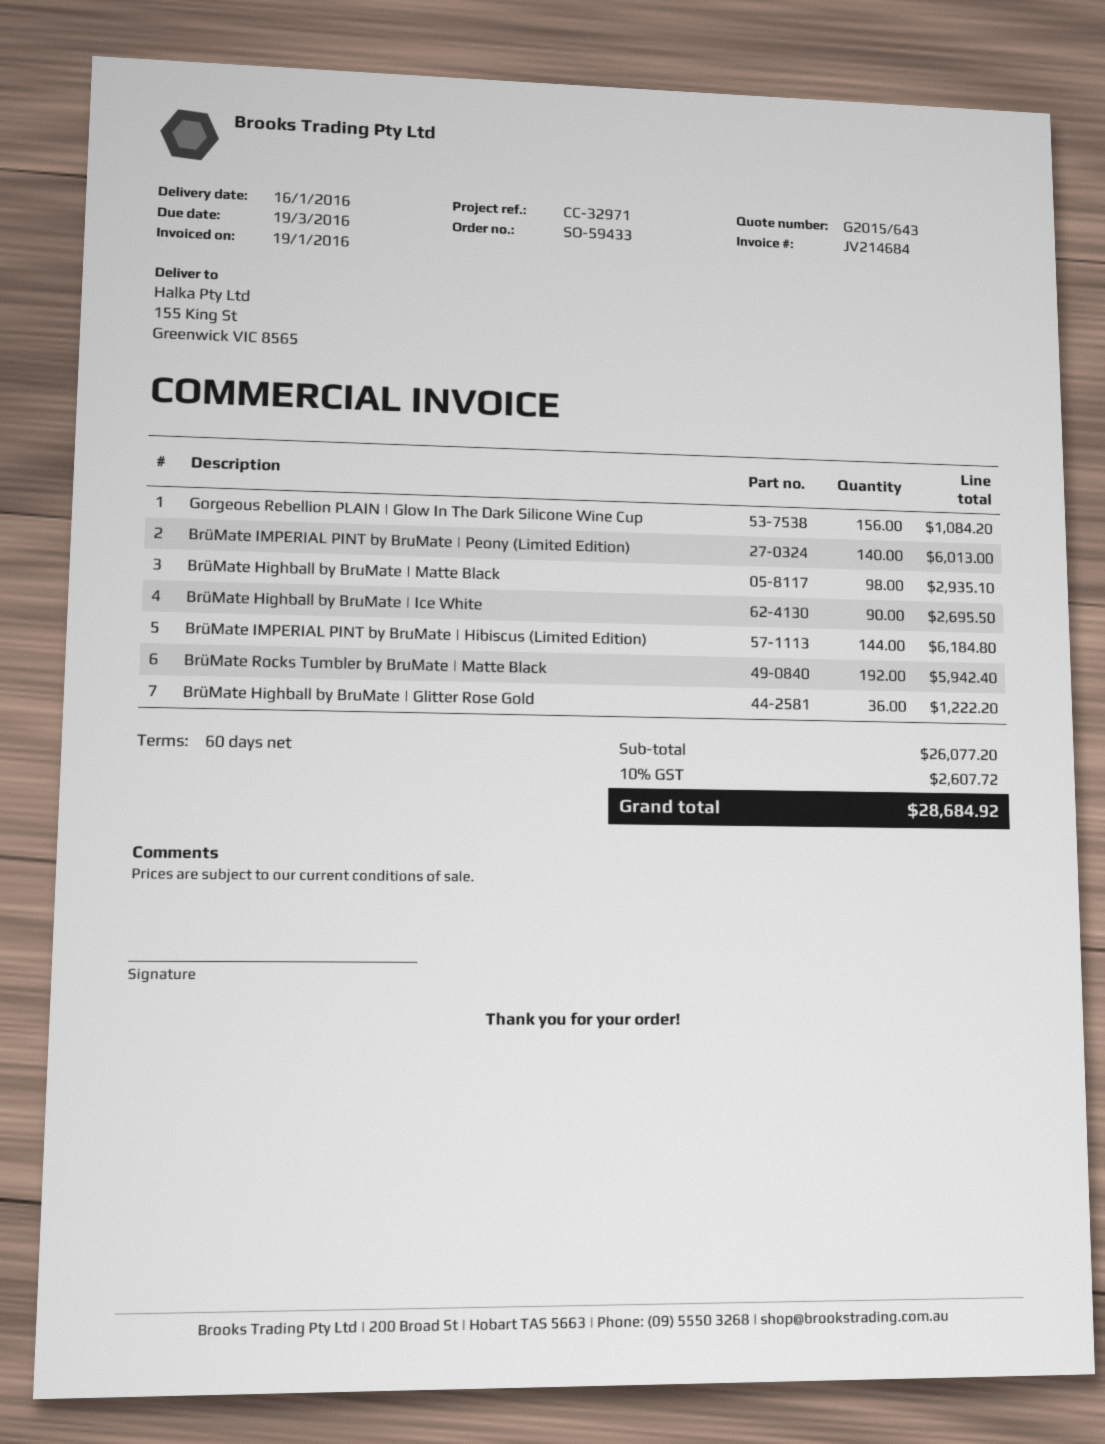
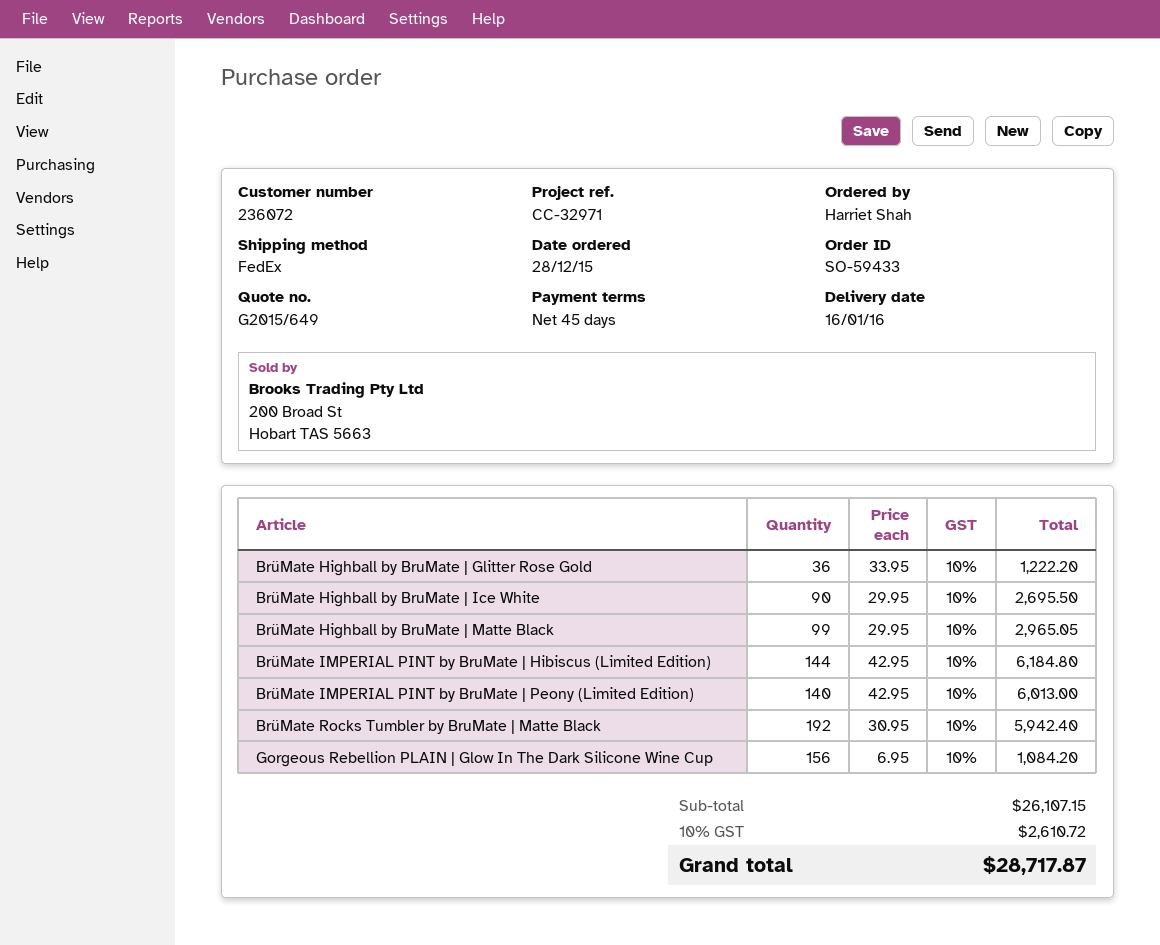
quote number: G2015/643 -> G2015/649
payment terms: 60 days -> 45 days
BrüMate Highball by BruMate | Matte Black: 98 for 2935.10 -> 99 for 2965.05
subtotal: 26077.20 -> 26107.15
tax: 10% = 2607.72 -> 10% = 2610.72
total: 28684.92 -> 28717.87

